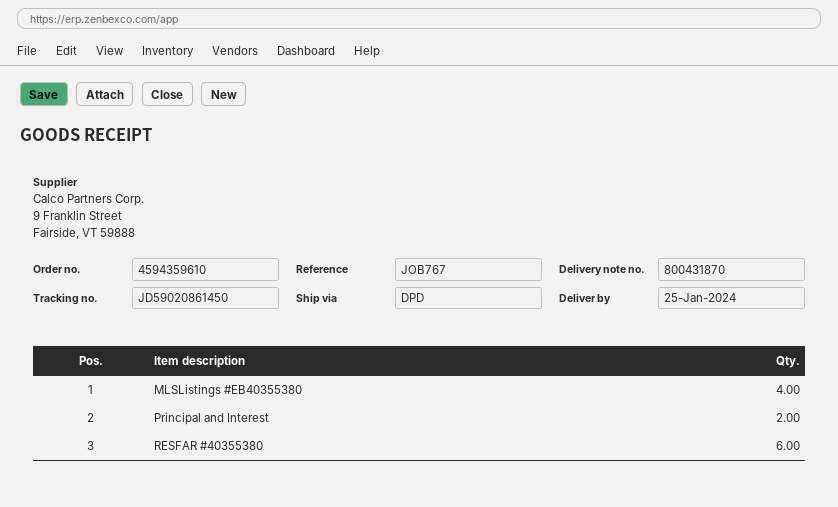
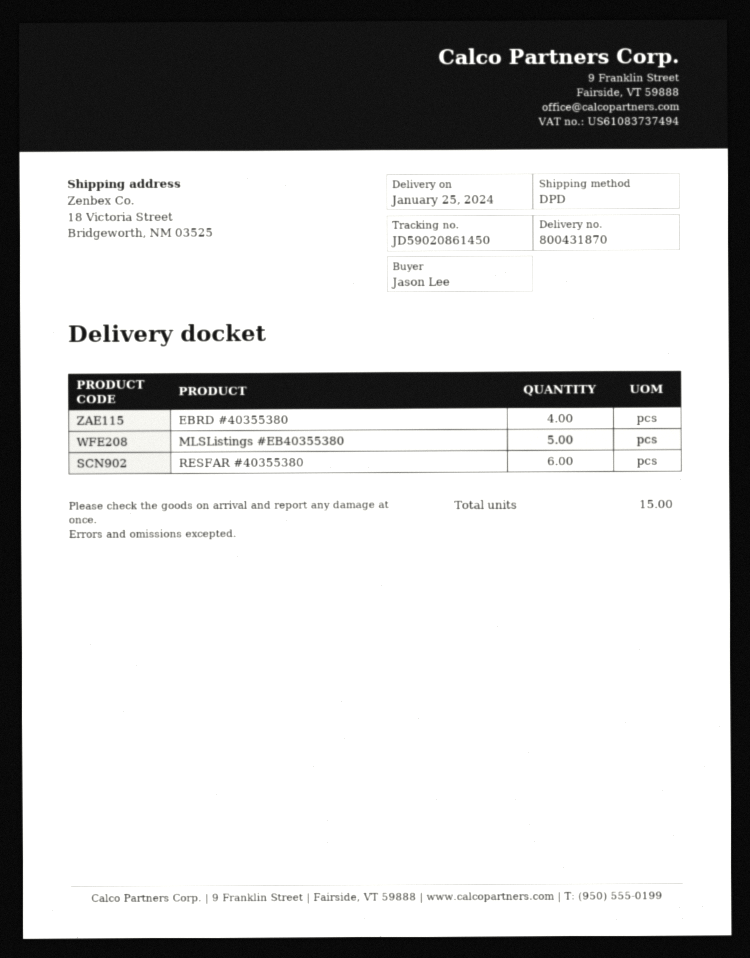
MLSListings #EB40355380: 4 -> 5
Principal and Interest: 2 -> none
EBRD #40355380: none -> 4

